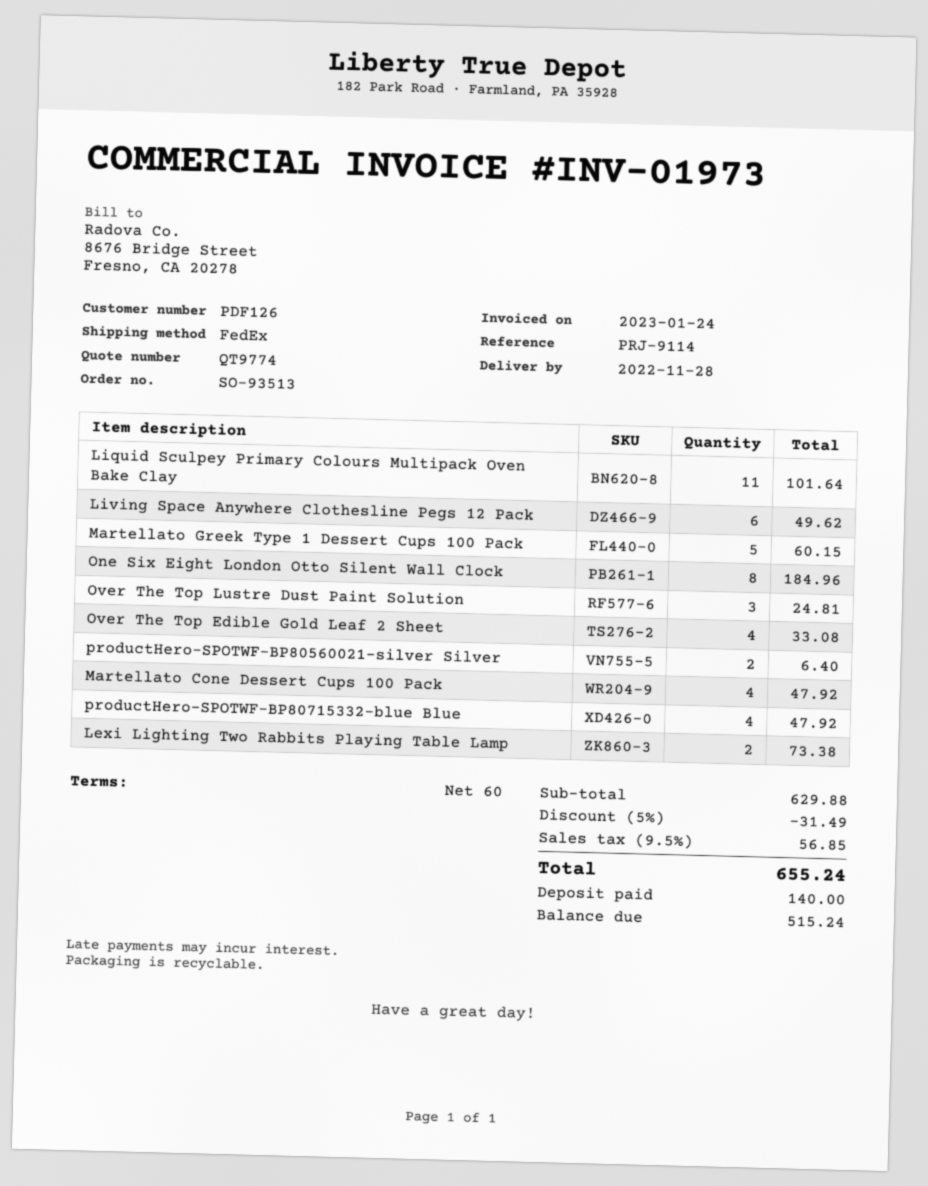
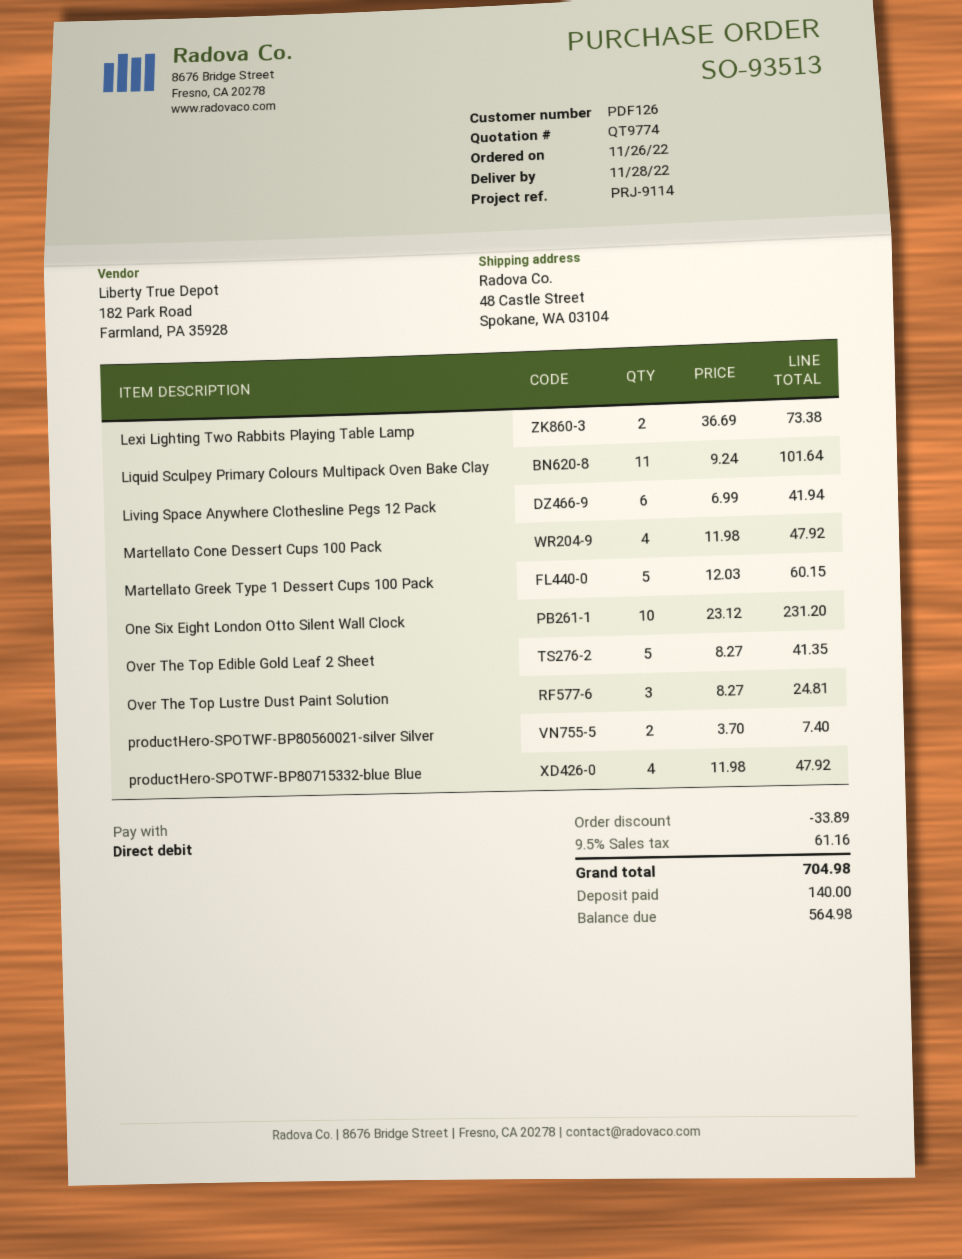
Living Space Anywhere Clothesline Pegs 12 Pack: 6 for 49.62 -> 6 for 41.94
One Six Eight London Otto Silent Wall Clock: 8 for 184.96 -> 10 for 231.20
Over The Top Edible Gold Leaf 2 Sheet: 4 for 33.08 -> 5 for 41.35
productHero-SPOTWF-BP80560021-silver Silver: 2 for 6.40 -> 2 for 7.40
discount: 31.49 -> 33.89
tax: 9.5% = 56.85 -> 9.5% = 61.16
total: 655.24 -> 704.98
balance: 515.24 -> 564.98

